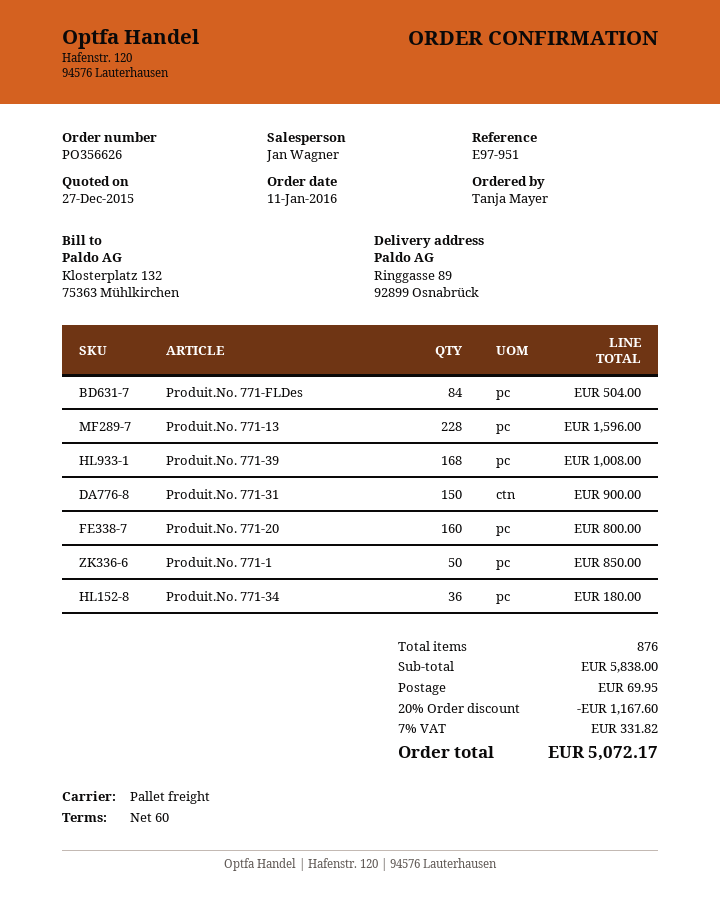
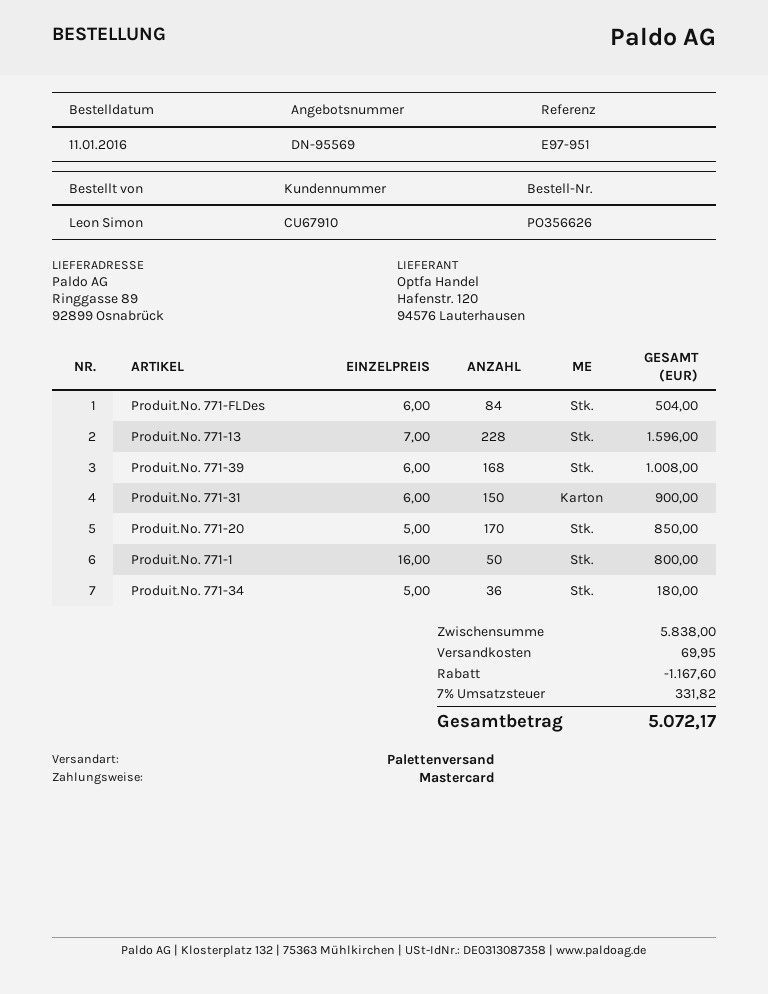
ordered by: Tanja Mayer -> Leon Simon
Produit.No. 771-20: 160 for 800.00 -> 170 for 850.00
Produit.No. 771-1: 50 for 850.00 -> 50 for 800.00

